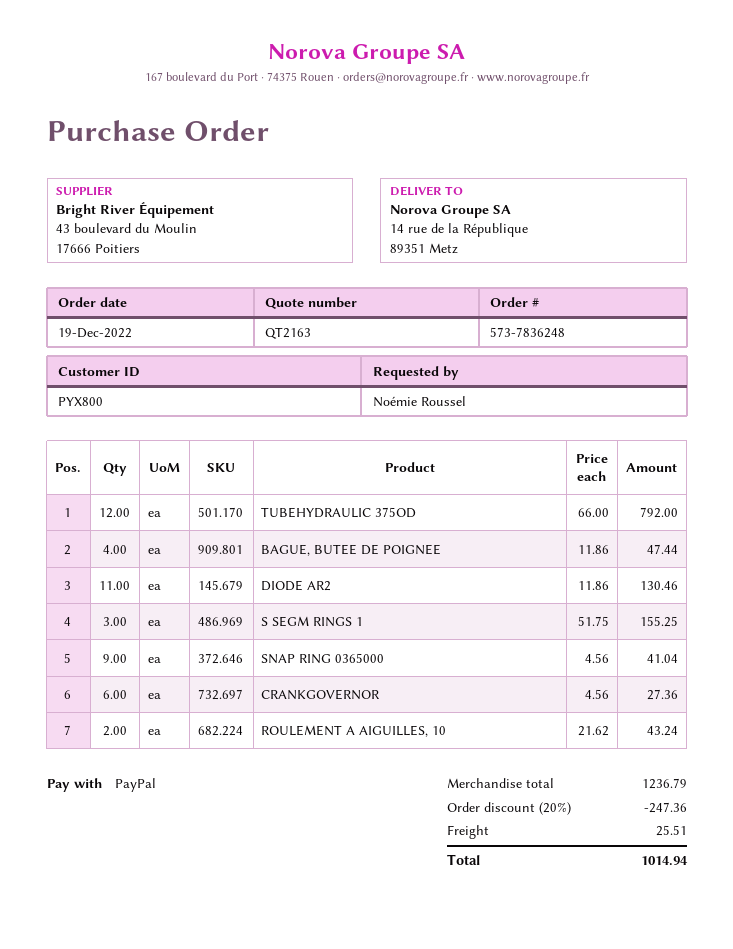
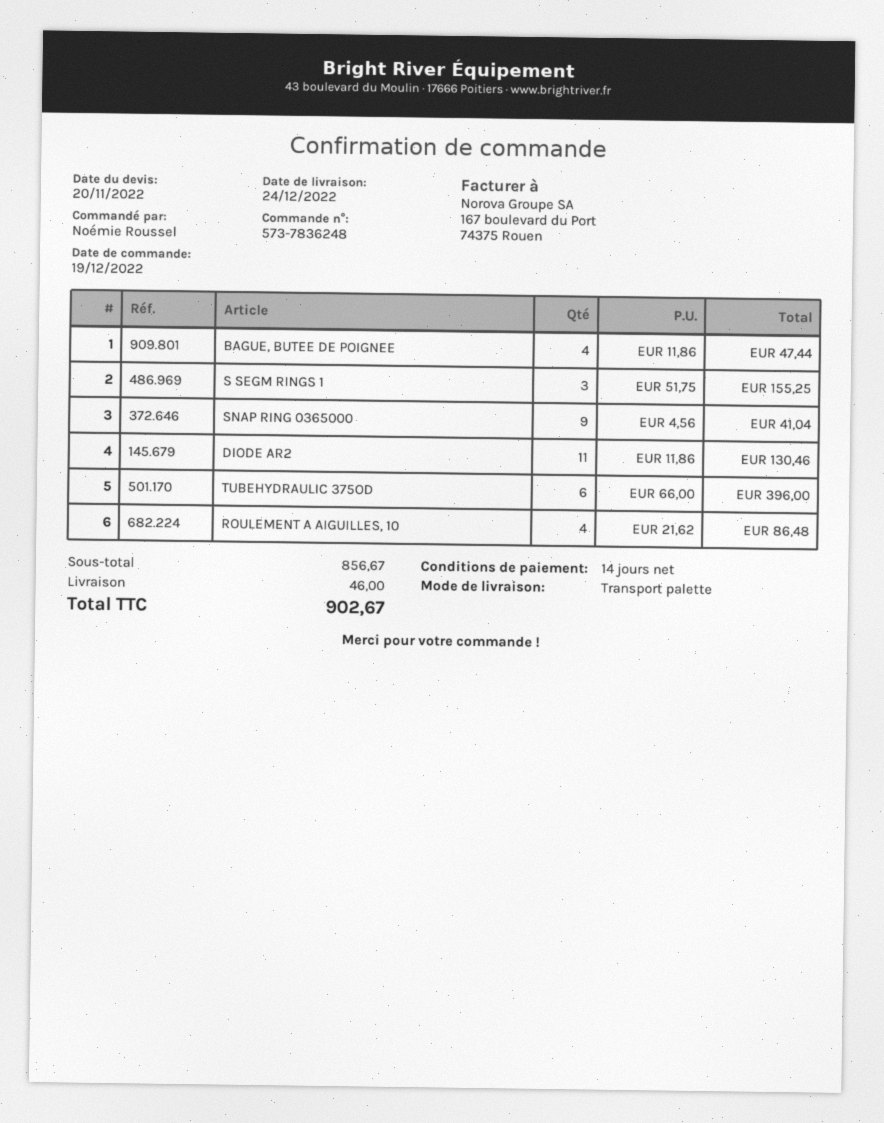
TUBEHYDRAULIC 375OD: 12 x 66.00 = 792.00 -> 6 x 66.00 = 396.00
CRANKGOVERNOR: 6 x 4.56 = 27.36 -> none
ROULEMENT A AIGUILLES, 10: 2 x 21.62 = 43.24 -> 4 x 21.62 = 86.48
subtotal: 1236.79 -> 856.67
discount: 20% = 247.36 -> none
shipping: 25.51 -> 46.00
total: 1014.94 -> 902.67

